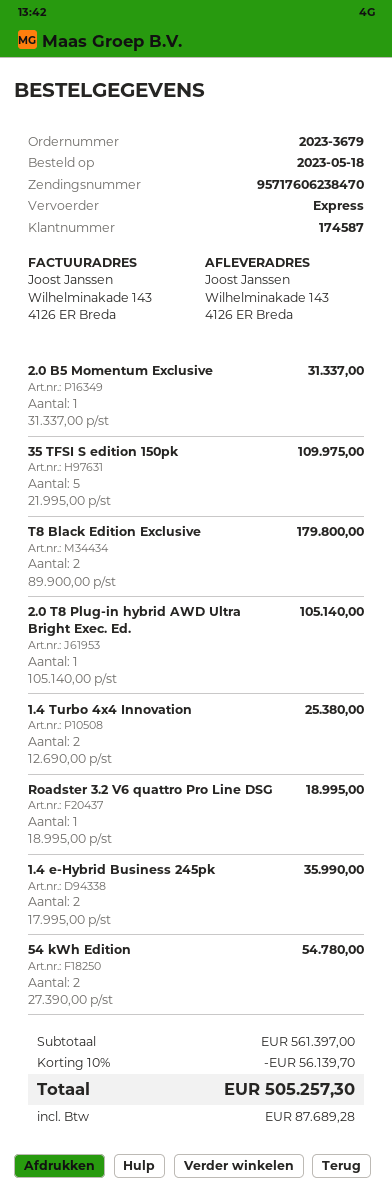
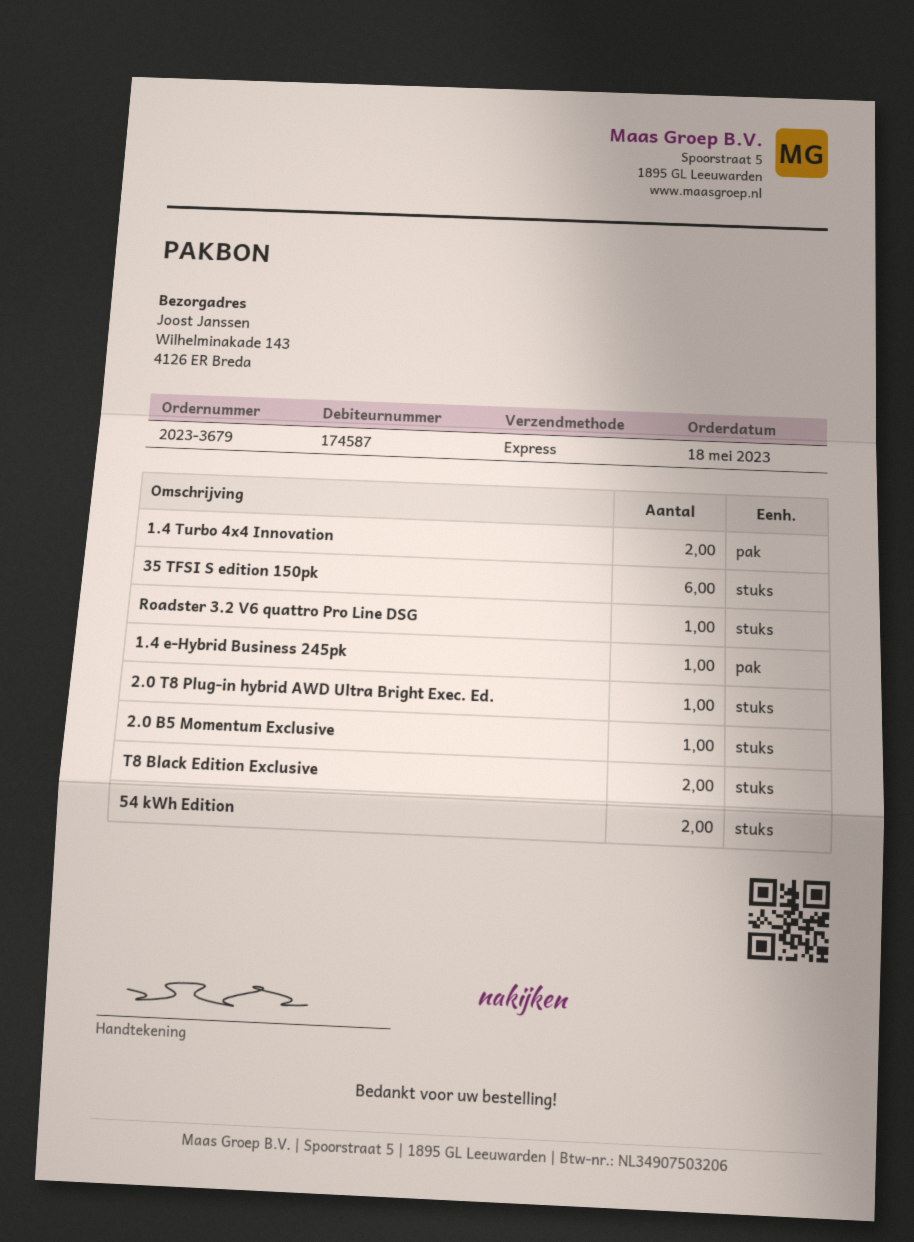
35 TFSI S edition 150pk: 5 -> 6
1.4 e-Hybrid Business 245pk: 2 -> 1

